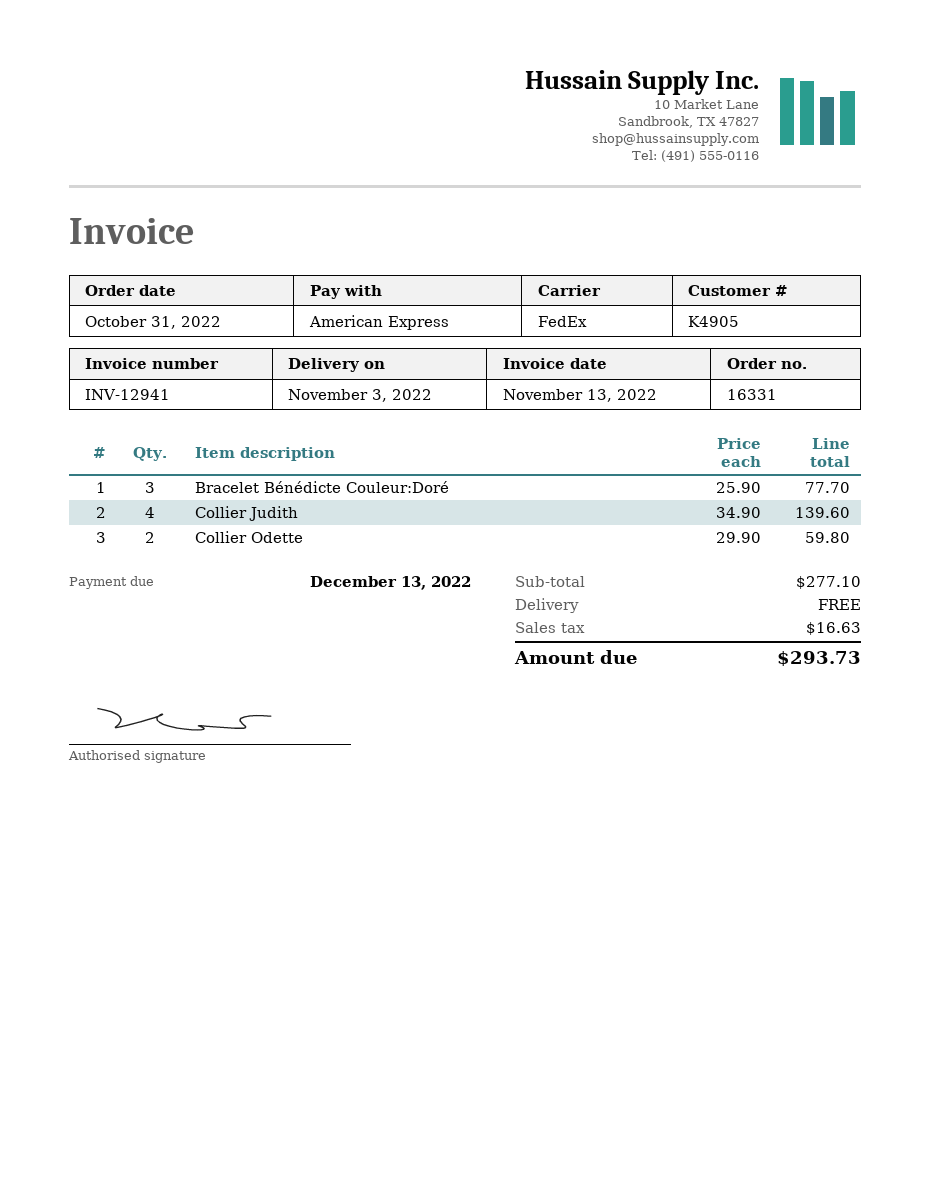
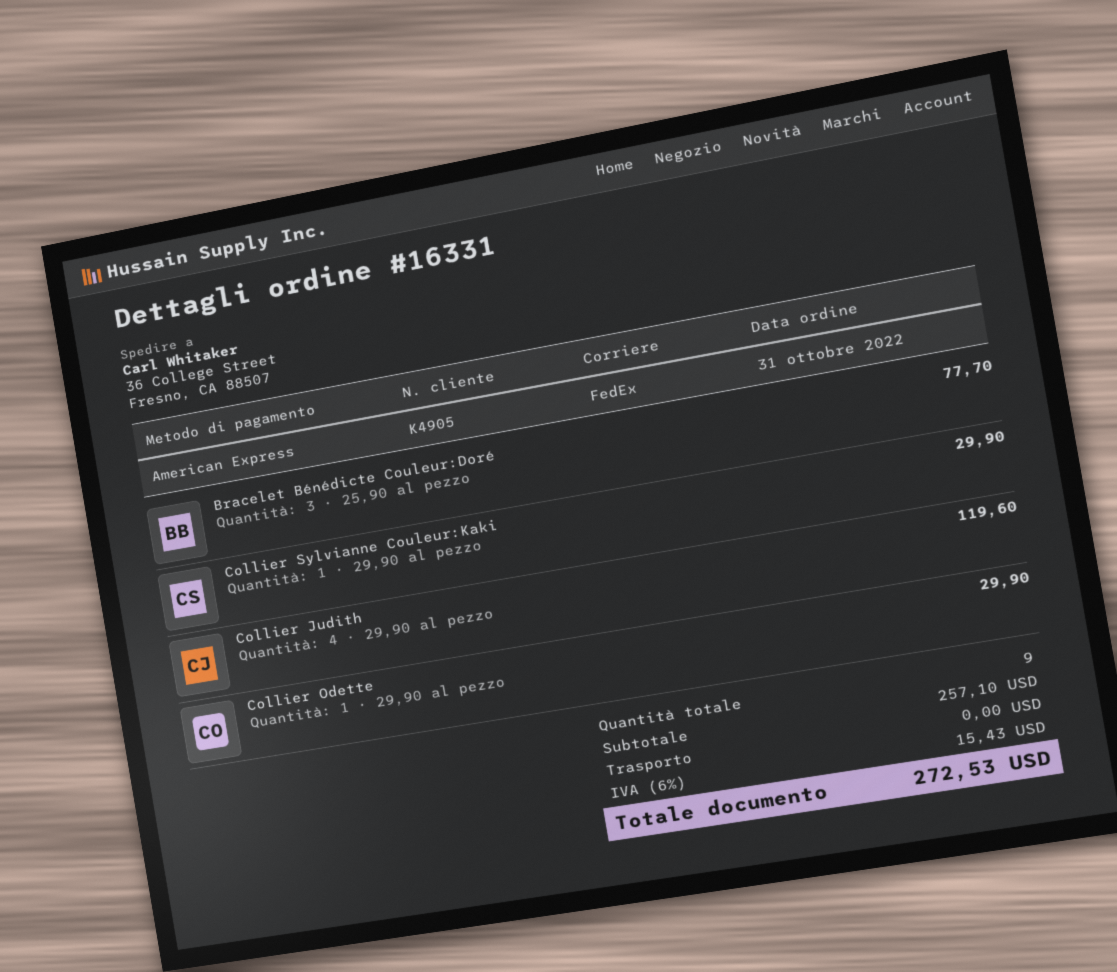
Collier Judith: 4 x 34.90 = 139.60 -> 4 x 29.90 = 119.60
Collier Odette: 2 x 29.90 = 59.80 -> 1 x 29.90 = 29.90
Collier Sylvianne Couleur:Kaki: none -> 1 x 29.90 = 29.90
subtotal: 277.10 -> 257.10
tax: 16.63 -> 15.43
total: 293.73 -> 272.53

